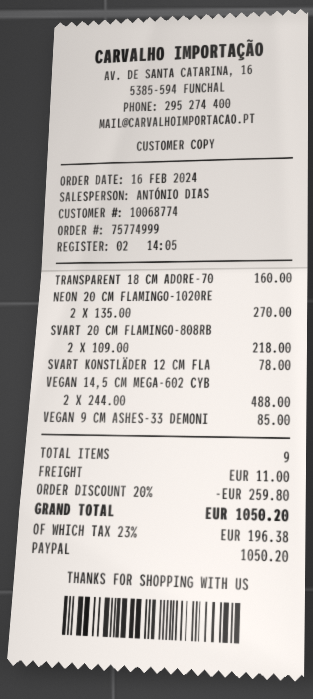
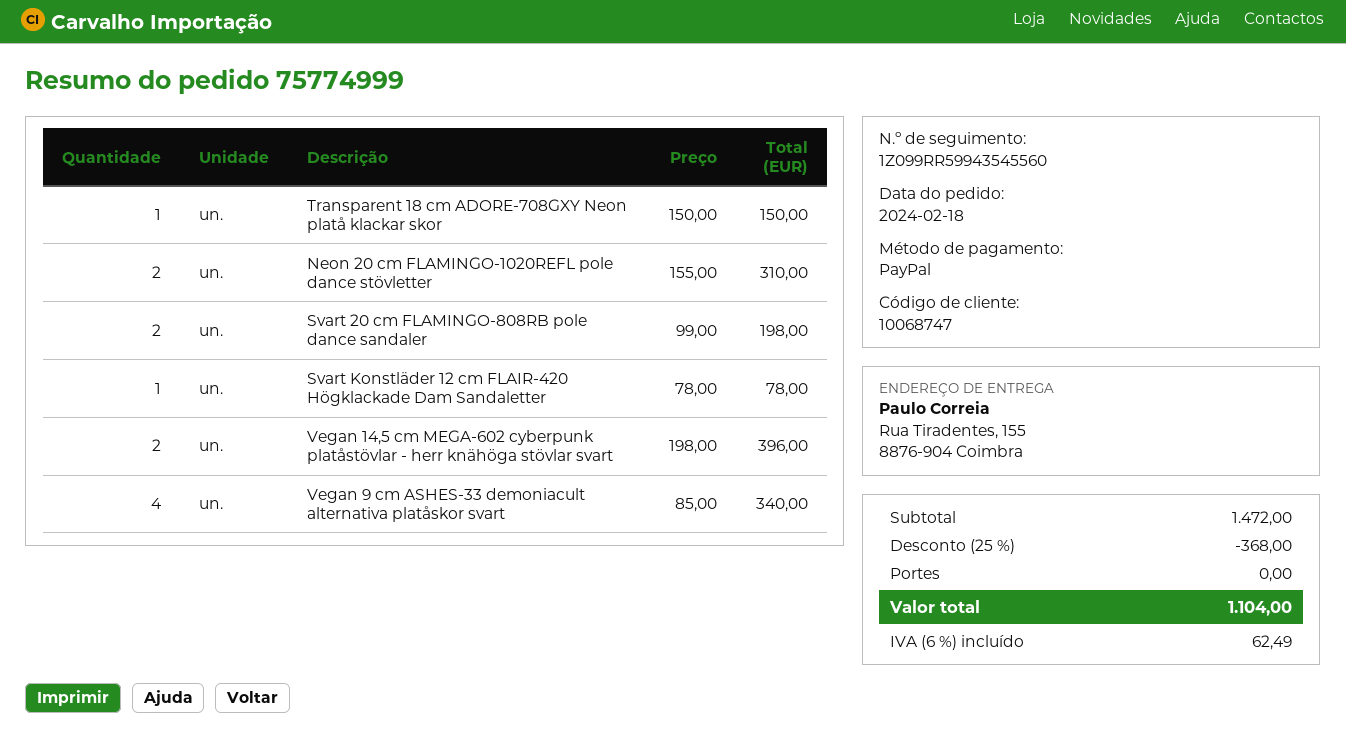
order date: 2024-02-16 -> 2024-02-18
customer number: 10068774 -> 10068747
TRANSPARENT 18 CM ADORE-70: 1 x 160.00 = 160.00 -> 1 x 150.00 = 150.00
NEON 20 CM FLAMINGO-1020RE: 2 x 135.00 = 270.00 -> 2 x 155.00 = 310.00
SVART 20 CM FLAMINGO-808RB: 2 x 109.00 = 218.00 -> 2 x 99.00 = 198.00
VEGAN 14,5 CM MEGA-602 CYB: 2 x 244.00 = 488.00 -> 2 x 198.00 = 396.00
VEGAN 9 CM ASHES-33 DEMONI: 1 x 85.00 = 85.00 -> 4 x 85.00 = 340.00
discount: 20% = 259.80 -> 25% = 368.00
shipping: 11.00 -> 0.00
tax: 23% = 196.38 -> 6% = 62.49
total: 1050.20 -> 1104.00

